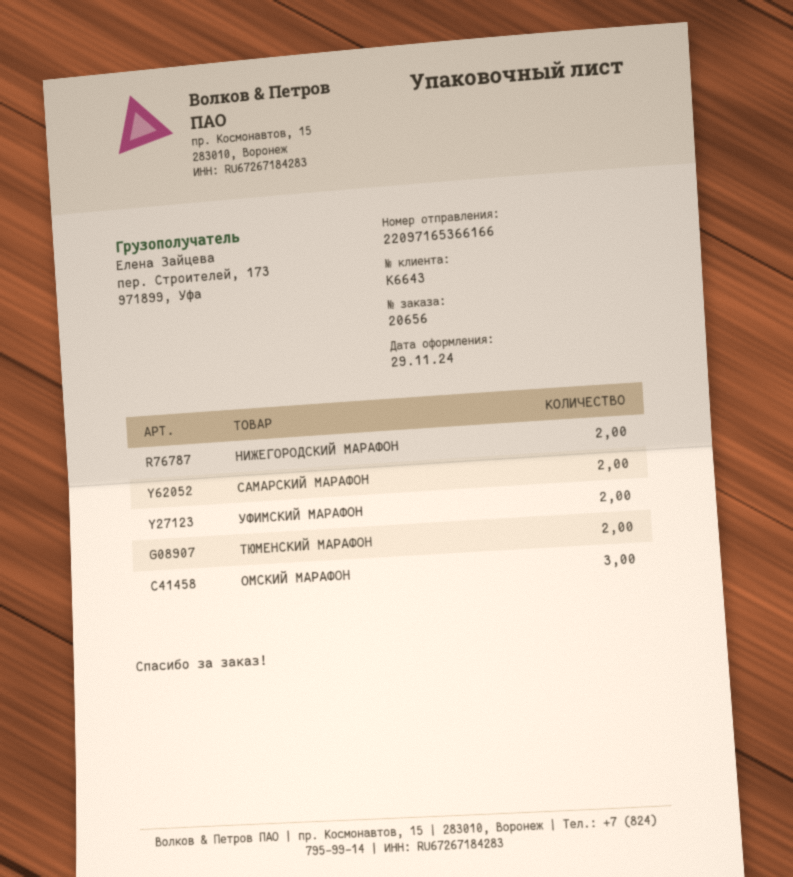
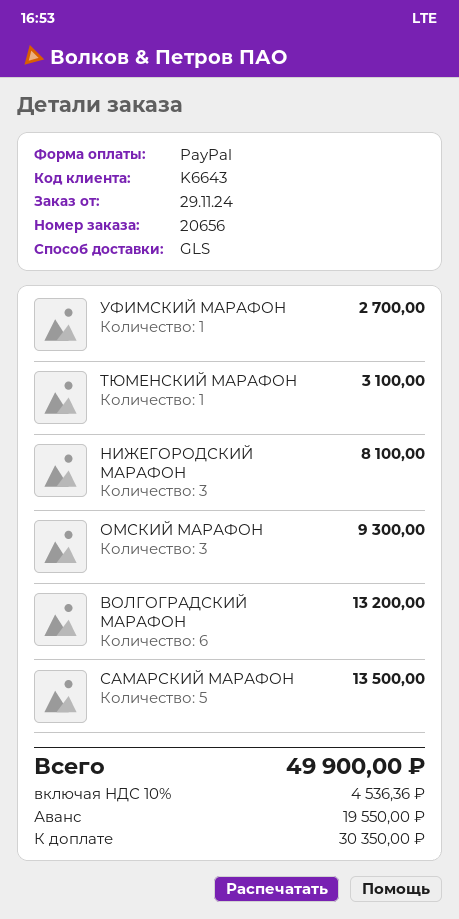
НИЖЕГОРОДСКИЙ МАРАФОН: 2 -> 3
САМАРСКИЙ МАРАФОН: 2 -> 5
УФИМСКИЙ МАРАФОН: 2 -> 1
ТЮМЕНСКИЙ МАРАФОН: 2 -> 1
ВОЛГОГРАДСКИЙ МАРАФОН: none -> 6

